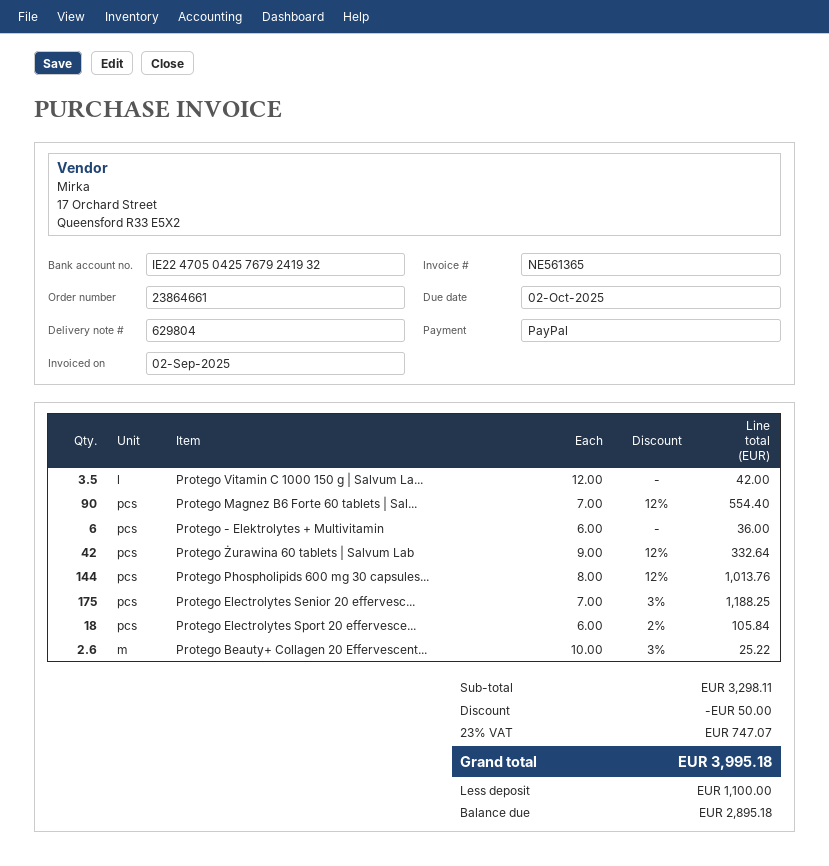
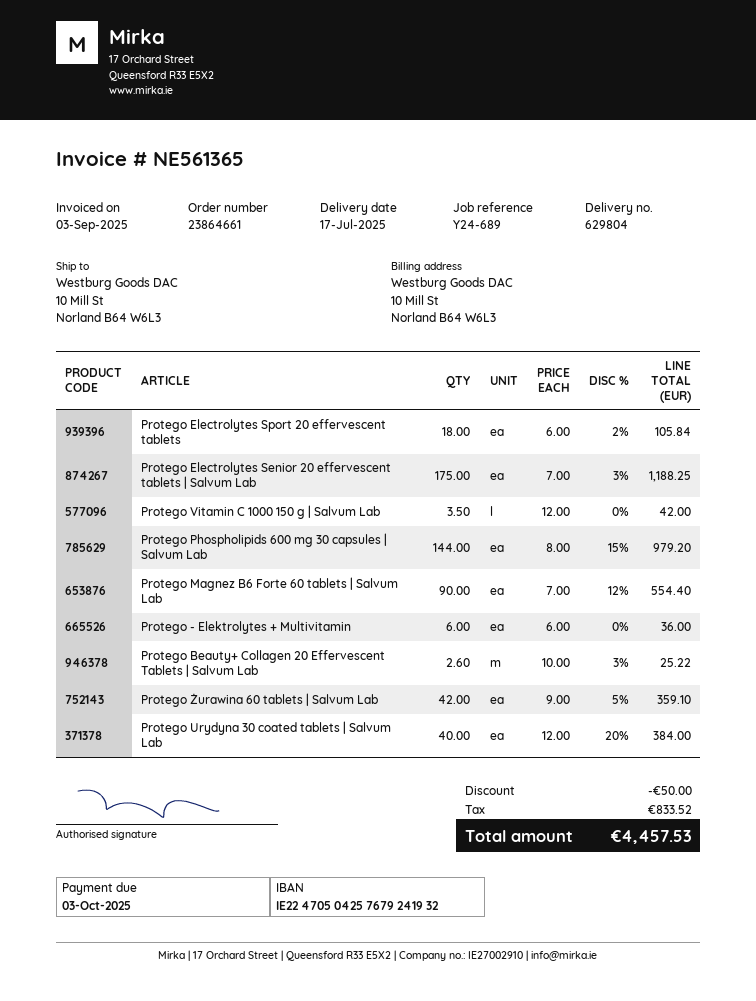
invoice date: 2025-09-02 -> 2025-09-03
due date: 2025-10-02 -> 2025-10-03
Protego Żurawina 60 tablets | Salvum Lab: 42 x 9.00 - 12% = 332.64 -> 42 x 9.00 - 5% = 359.10
Protego Phospholipids 600 mg 30 capsules...: 144 x 8.00 - 12% = 1013.76 -> 144 x 8.00 - 15% = 979.20
Protego Urydyna 30 coated tablets | Salvum Lab: none -> 40 x 12.00 - 20% = 384.00
tax: 747.07 -> 833.52
total: 3995.18 -> 4457.53

